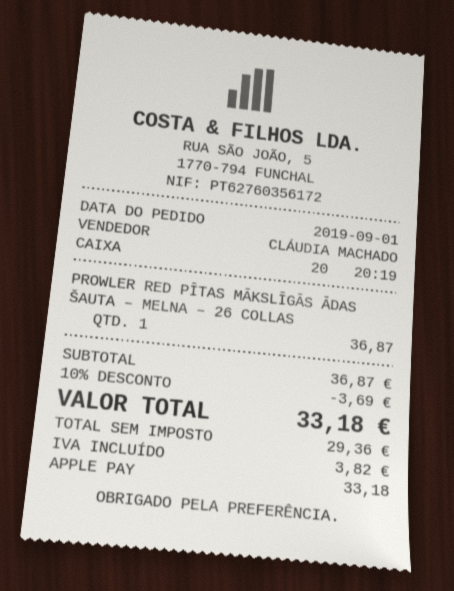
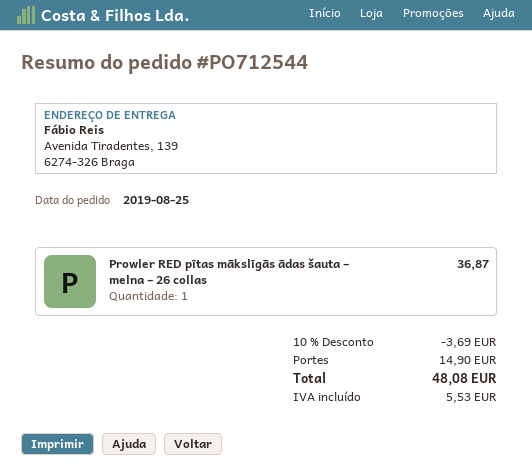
order date: 2019-09-01 -> 2019-08-25
shipping: none -> 14.90
tax: 3.82 -> 5.53
total: 33.18 -> 48.08

